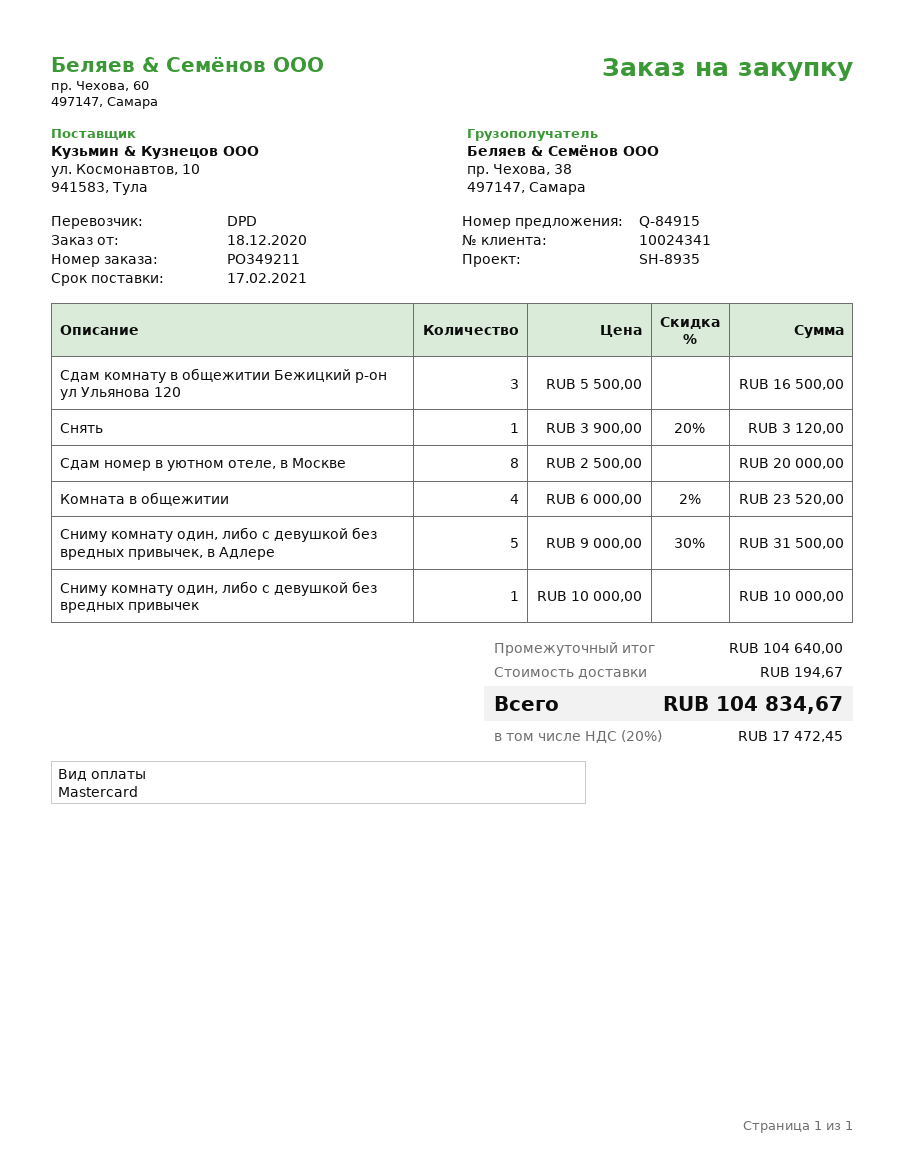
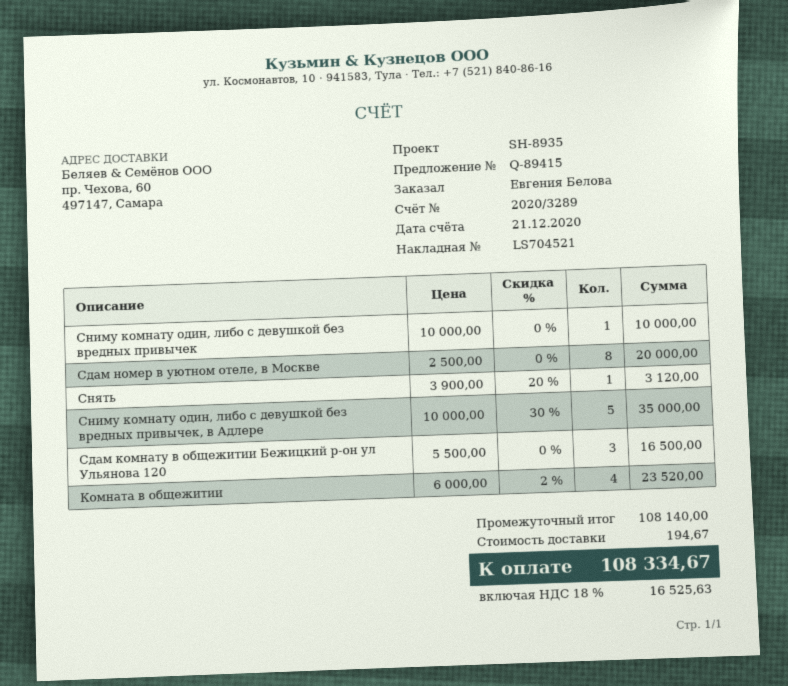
quote number: Q-84915 -> Q-89415
ship to: пр. Чехова, 38, 497147, Самара -> пр. Чехова, 60, 497147, Самара
Сниму комнату один, либо с девушкой без вредных привычек, в Адлере: 5 x 9000.00 - 30% = 31500.00 -> 5 x 10000.00 - 30% = 35000.00
subtotal: 104640.00 -> 108140.00
tax: 20% = 17472.45 -> 18% = 16525.63
total: 104834.67 -> 108334.67

